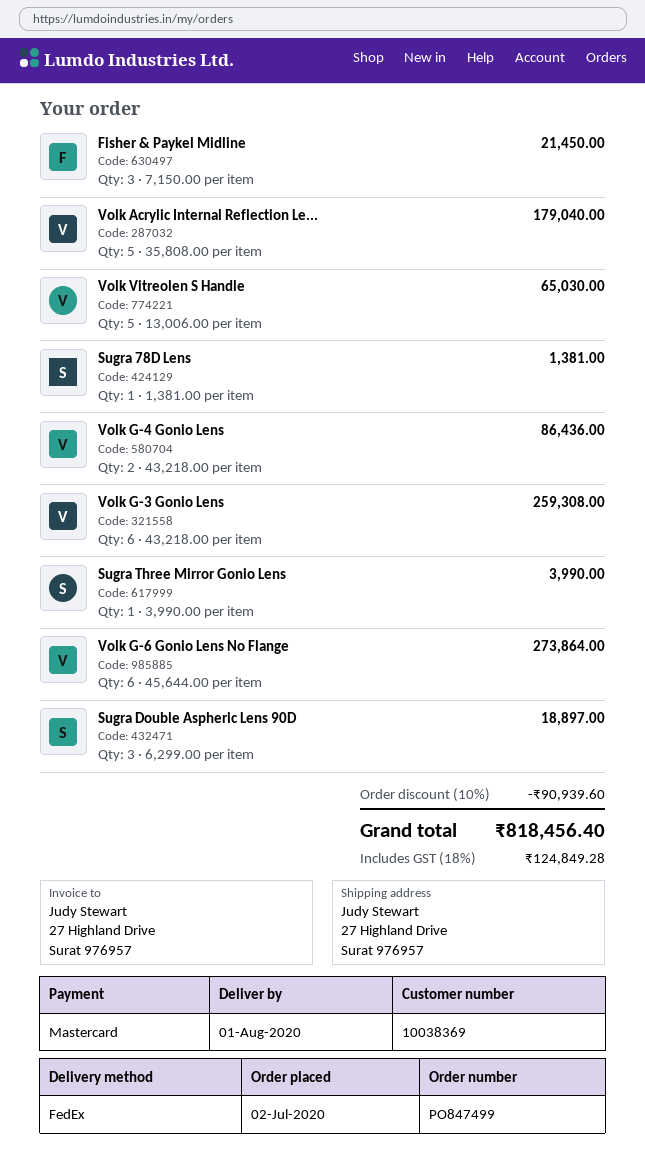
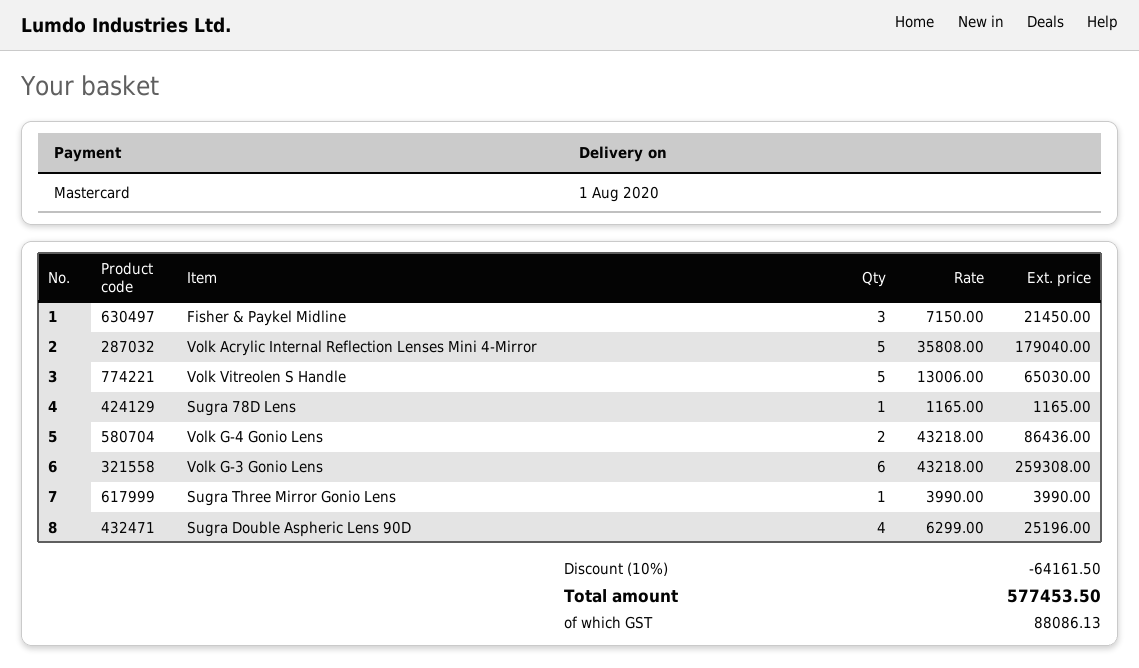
Sugra 78D Lens: 1 x 1381.00 = 1381.00 -> 1 x 1165.00 = 1165.00
Volk G-6 Gonio Lens No Flange: 6 x 45644.00 = 273864.00 -> none
Sugra Double Aspheric Lens 90D: 3 x 6299.00 = 18897.00 -> 4 x 6299.00 = 25196.00
discount: 10% = 90939.60 -> 10% = 64161.50
tax: 124849.28 -> 88086.13
total: 818456.40 -> 577453.50

